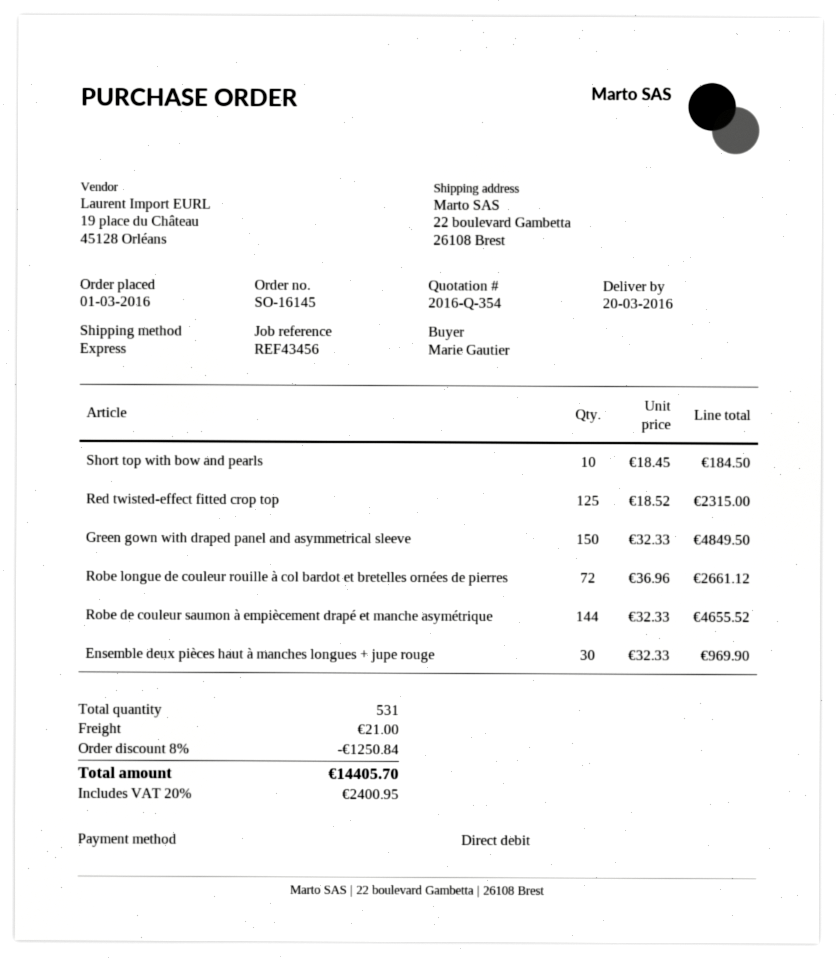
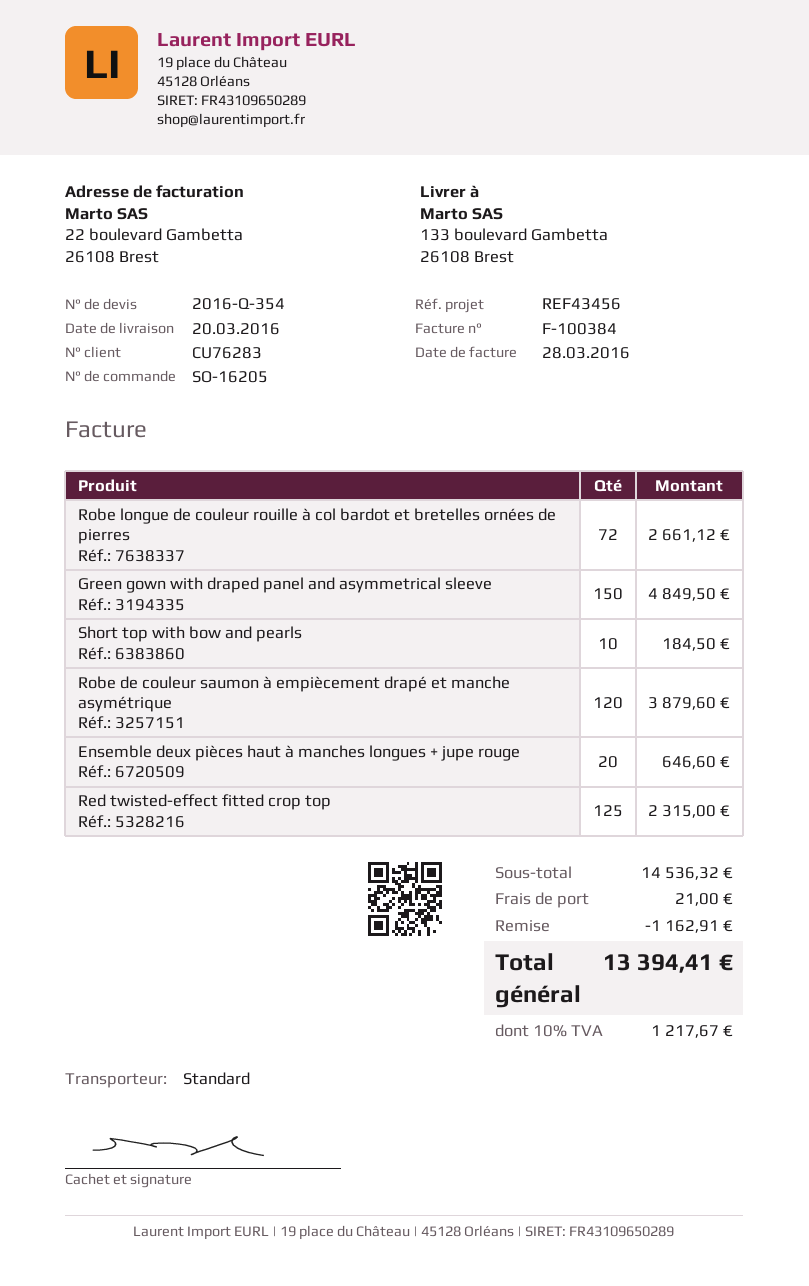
order number: SO-16145 -> SO-16205
shipping method: express -> standard
ship to: 22 boulevard Gambetta, 26108 Brest -> 133 boulevard Gambetta, 26108 Brest
Robe de couleur saumon à empiècement drapé et manche asymétrique: 144 for 4655.52 -> 120 for 3879.60
Ensemble deux pièces haut à manches longues + jupe rouge: 30 for 969.90 -> 20 for 646.60
discount: 1250.84 -> 1162.91
tax: 20% = 2400.95 -> 10% = 1217.67
total: 14405.70 -> 13394.41

